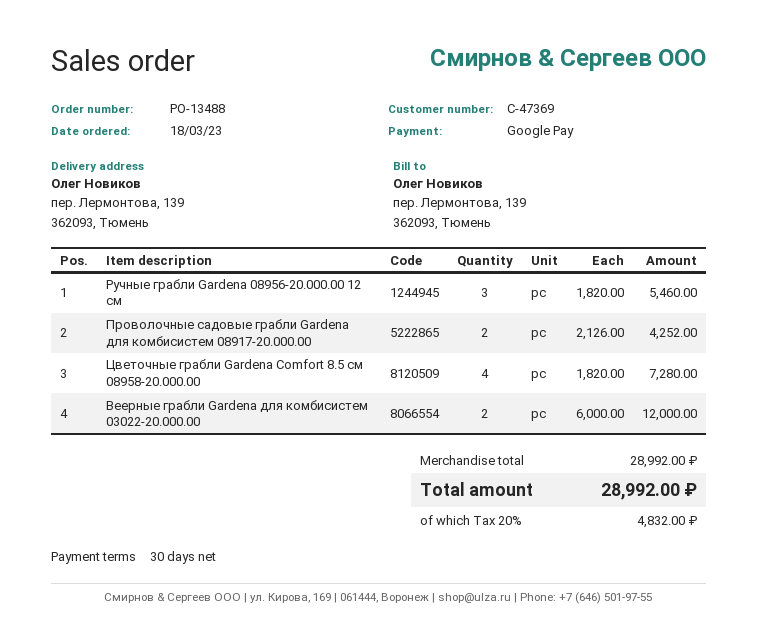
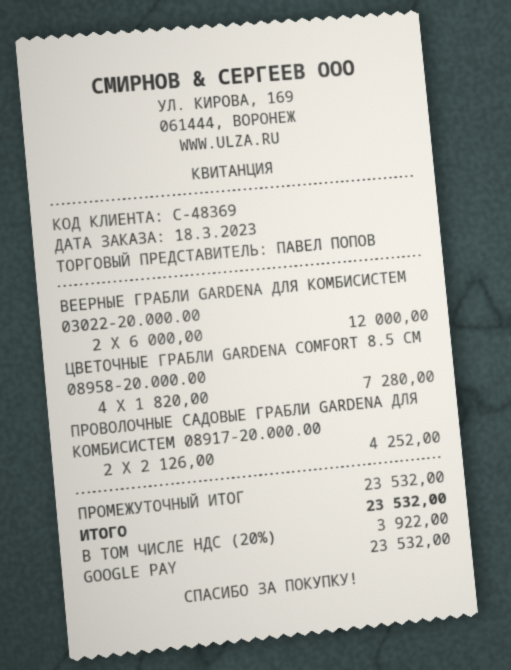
customer number: C-47369 -> C-48369
Ручные грабли Gardena 08956-20.000.00 12 см: 3 x 1820.00 = 5460.00 -> none
subtotal: 28992.00 -> 23532.00
tax: 20% = 4832.00 -> 20% = 3922.00
total: 28992.00 -> 23532.00

